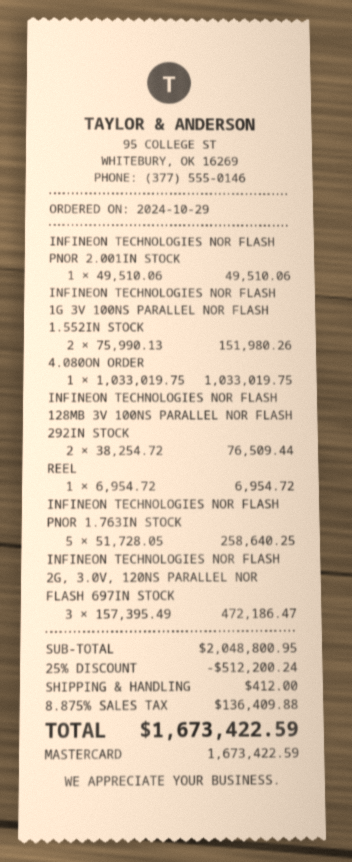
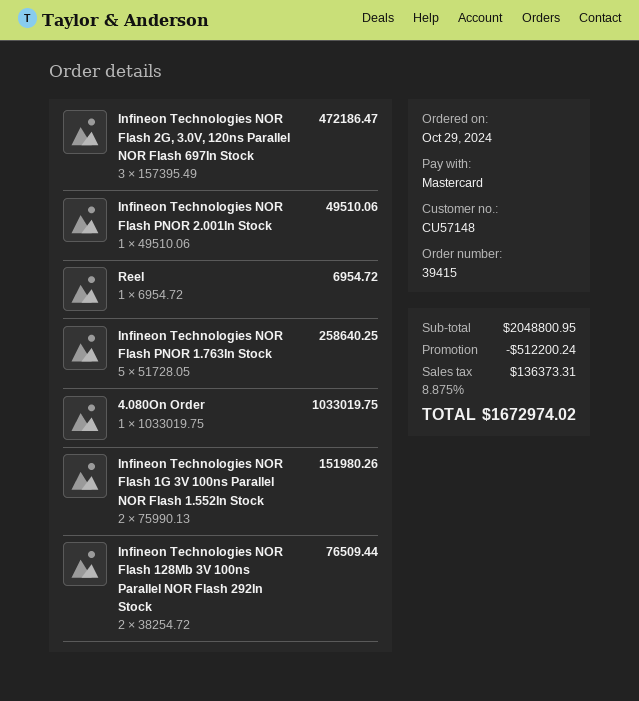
shipping: 412.00 -> none
tax: 8.875% = 136409.88 -> 8.875% = 136373.31
total: 1673422.59 -> 1672974.02

